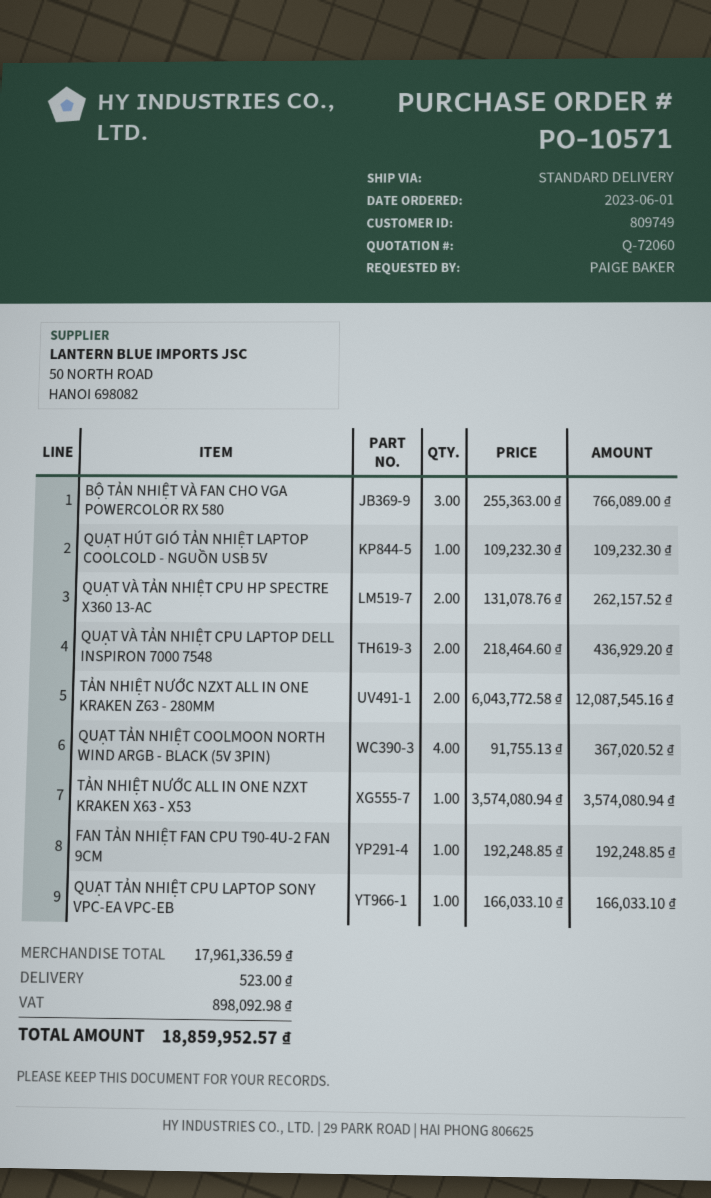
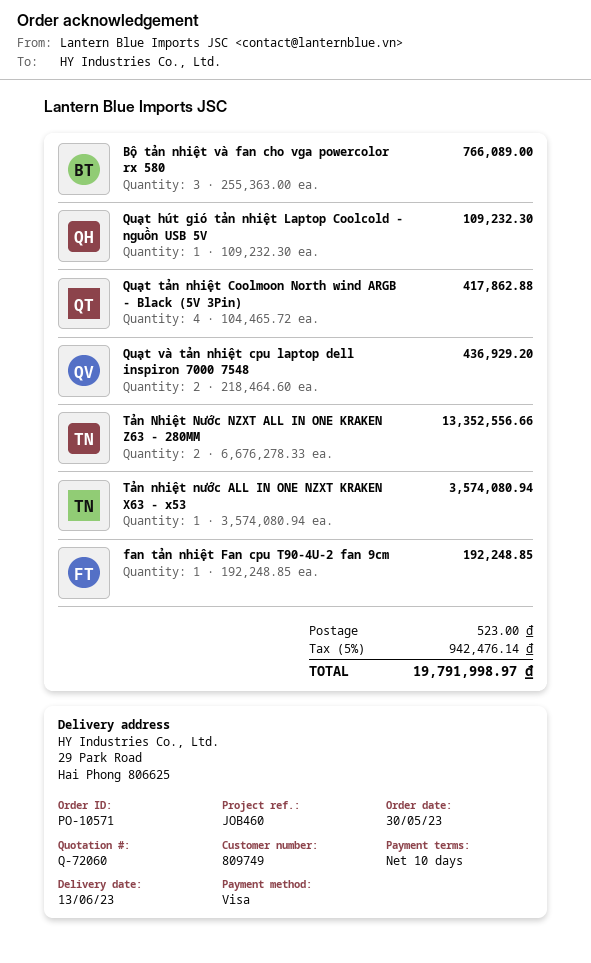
order date: 2023-06-01 -> 2023-05-30
QUẠT VÀ TẢN NHIỆT CPU HP SPECTRE X360 13-AC: 2 x 131078.76 = 262157.52 -> none
TẢN NHIỆT NƯỚC NZXT ALL IN ONE KRAKEN Z63 - 280MM: 2 x 6043772.58 = 12087545.16 -> 2 x 6676278.33 = 13352556.66
QUẠT TẢN NHIỆT COOLMOON NORTH WIND ARGB - BLACK (5V 3PIN): 4 x 91755.13 = 367020.52 -> 4 x 104465.72 = 417862.88
QUẠT TẢN NHIỆT CPU LAPTOP SONY VPC-EA VPC-EB: 1 x 166033.10 = 166033.10 -> none
tax: 898092.98 -> 942476.14
total: 18859952.57 -> 19791998.97

